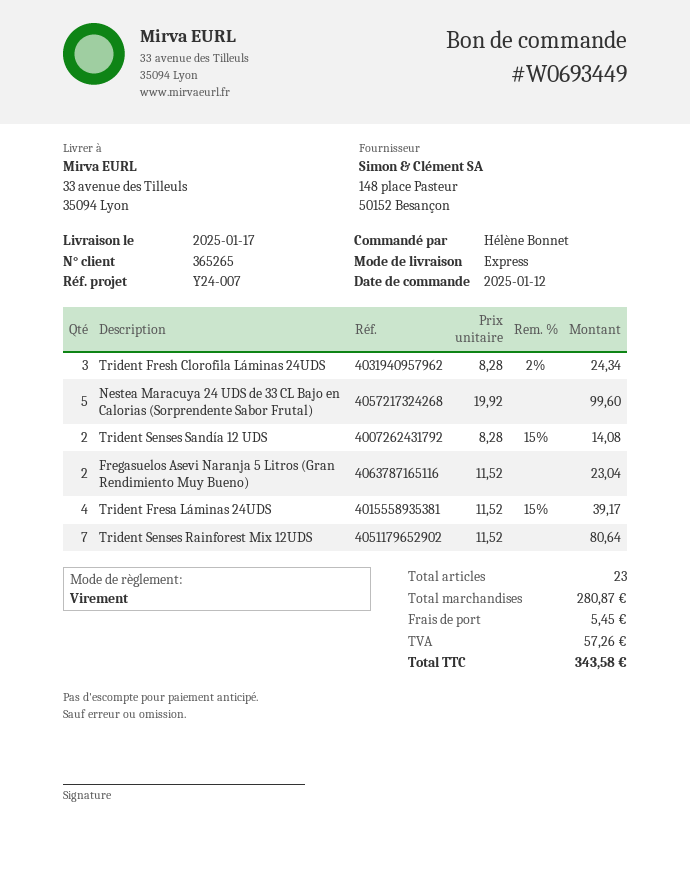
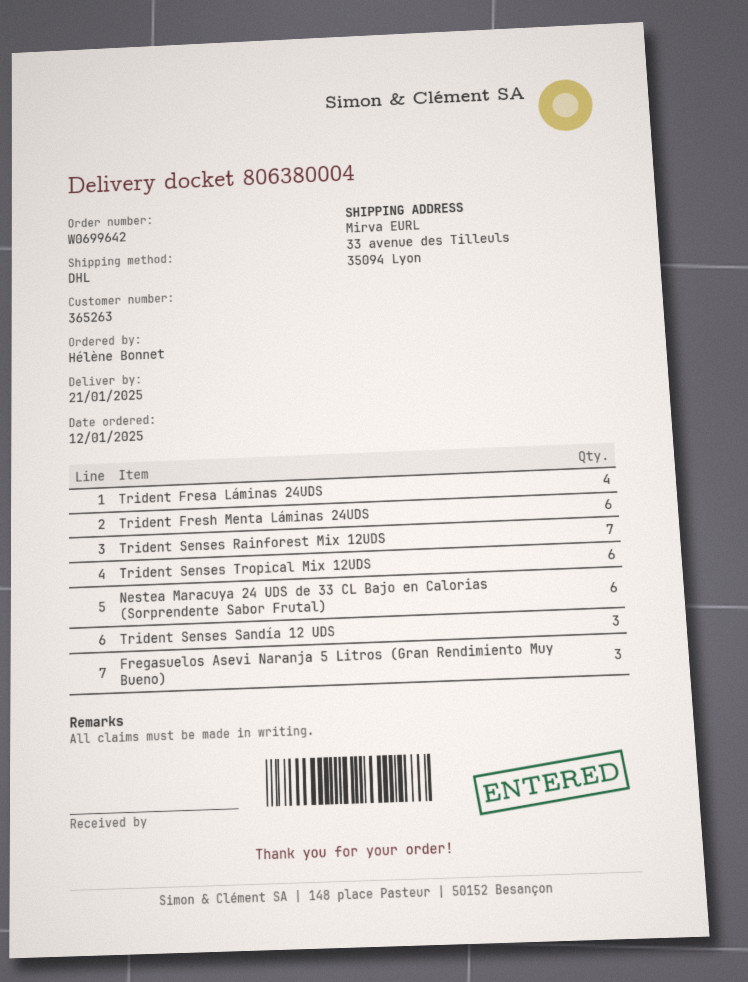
order number: W0693449 -> W0699642
delivery date: 2025-01-17 -> 2025-01-21
customer number: 365265 -> 365263
shipping method: express -> DHL
Trident Fresh Clorofila Láminas 24UDS: 3 -> none
Nestea Maracuya 24 UDS de 33 CL Bajo en Calorias (Sorprendente Sabor Frutal): 5 -> 6
Trident Senses Sandía 12 UDS: 2 -> 3
Fregasuelos Asevi Naranja 5 Litros (Gran Rendimiento Muy Bueno): 2 -> 3
Trident Fresh Menta Láminas 24UDS: none -> 6
Trident Senses Tropical Mix 12UDS: none -> 6

